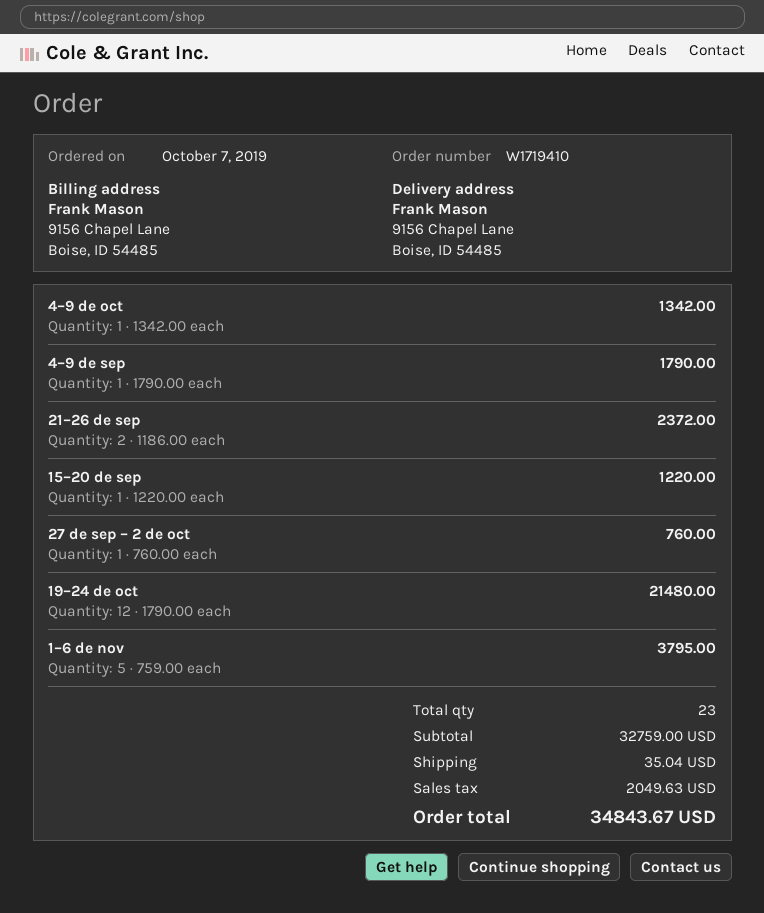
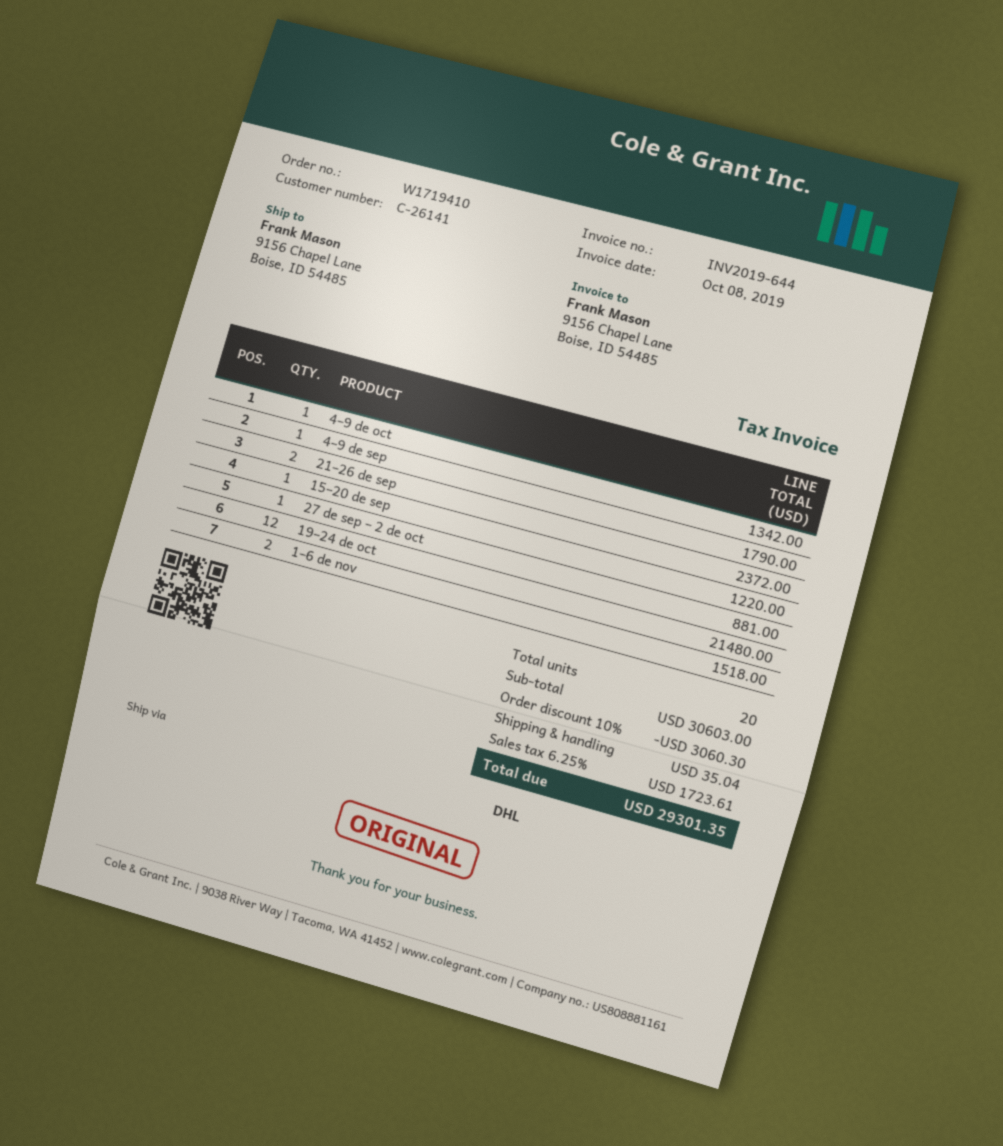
27 de sep – 2 de oct: 1 for 760.00 -> 1 for 881.00
1–6 de nov: 5 for 3795.00 -> 2 for 1518.00
total quantity: 23 -> 20
subtotal: 32759.00 -> 30603.00
discount: none -> 10% = 3060.30
tax: 2049.63 -> 1723.61
total: 34843.67 -> 29301.35

